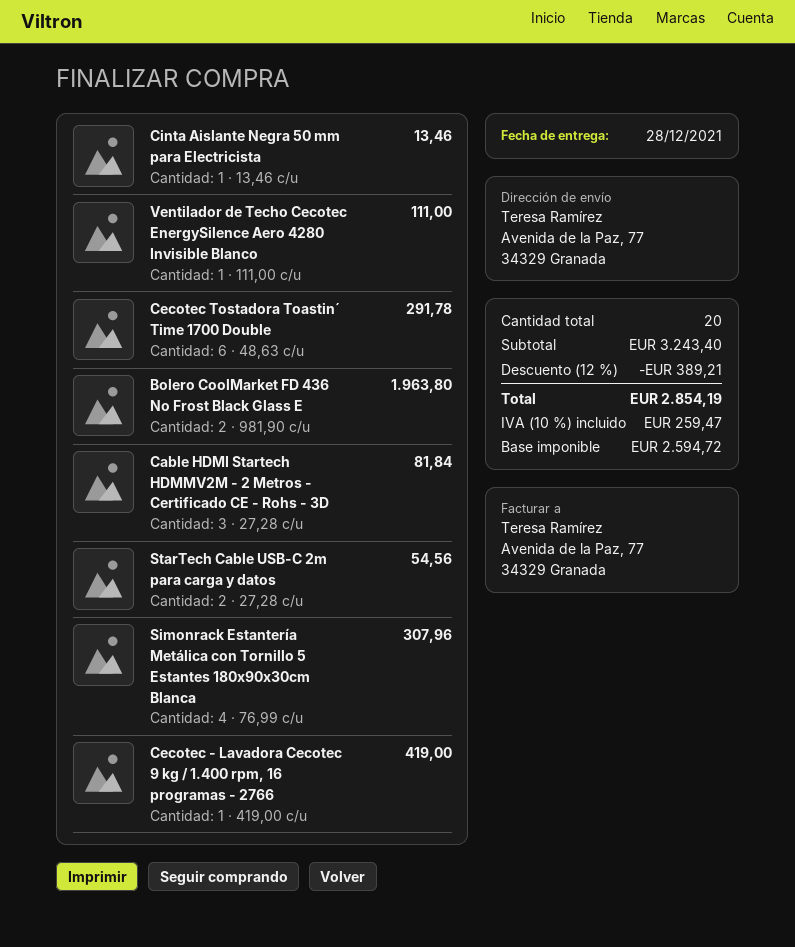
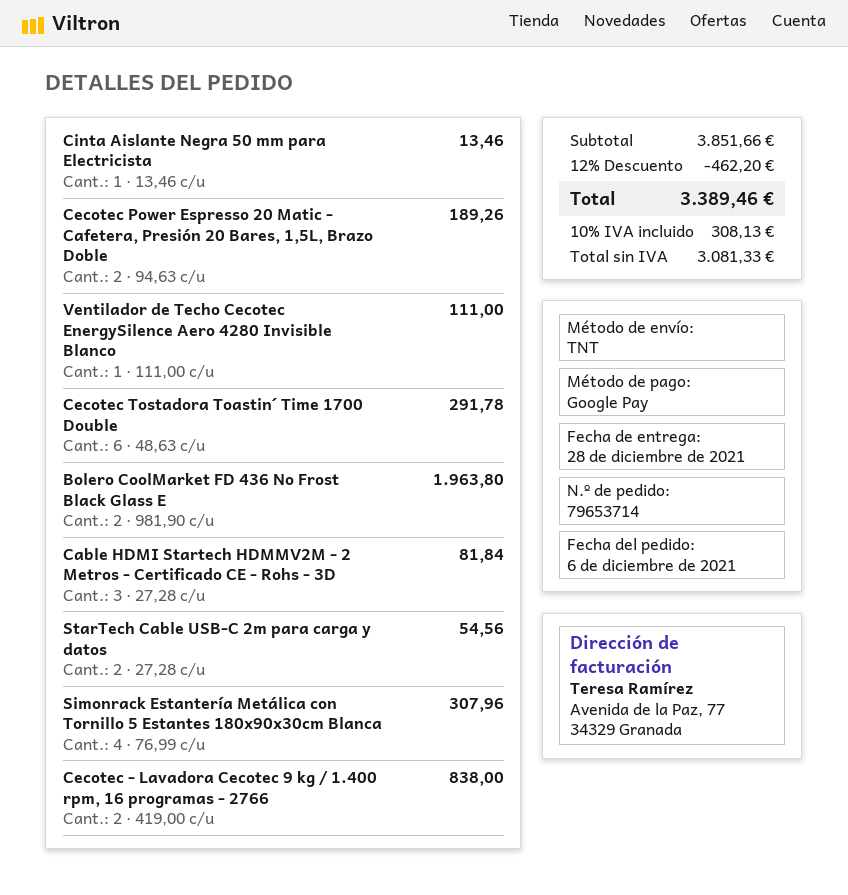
Cecotec - Lavadora Cecotec 9 kg / 1.400 rpm, 16 programas - 2766: 1 x 419.00 = 419.00 -> 2 x 419.00 = 838.00
Cecotec Power Espresso 20 Matic - Cafetera, Presión 20 Bares, 1,5L, Brazo Doble: none -> 2 x 94.63 = 189.26
subtotal: 3243.40 -> 3851.66
discount: 12% = 389.21 -> 12% = 462.20
net: 2594.72 -> 3081.33
tax: 10% = 259.47 -> 10% = 308.13
total: 2854.19 -> 3389.46

